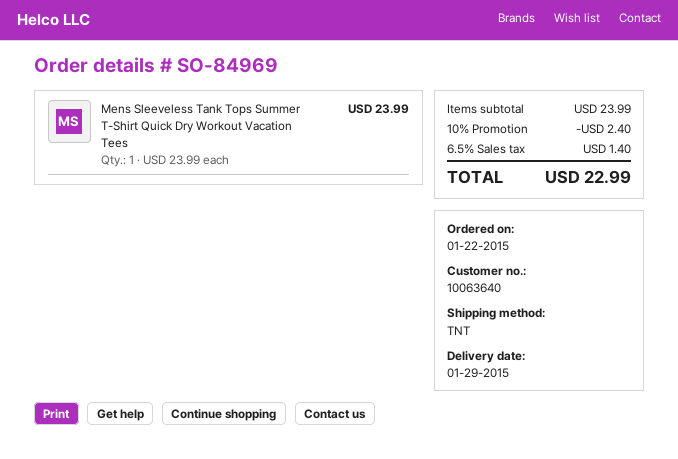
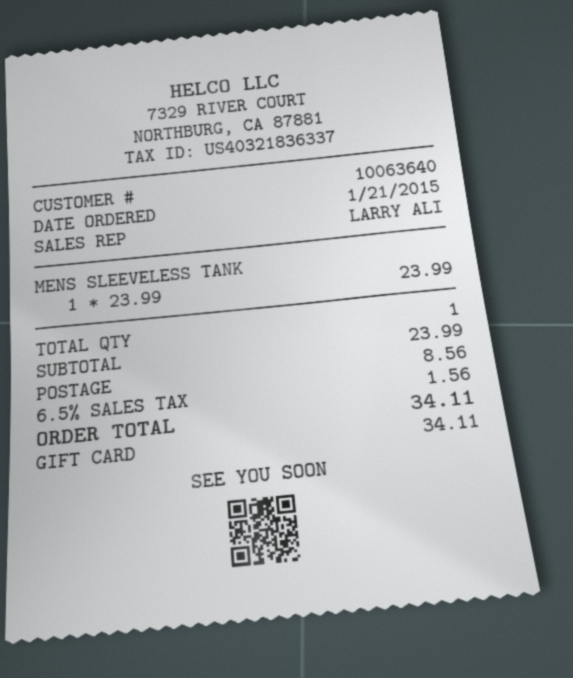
order date: 2015-01-22 -> 2015-01-21
discount: 10% = 2.40 -> none
shipping: none -> 8.56
tax: 6.5% = 1.40 -> 6.5% = 1.56
total: 22.99 -> 34.11

